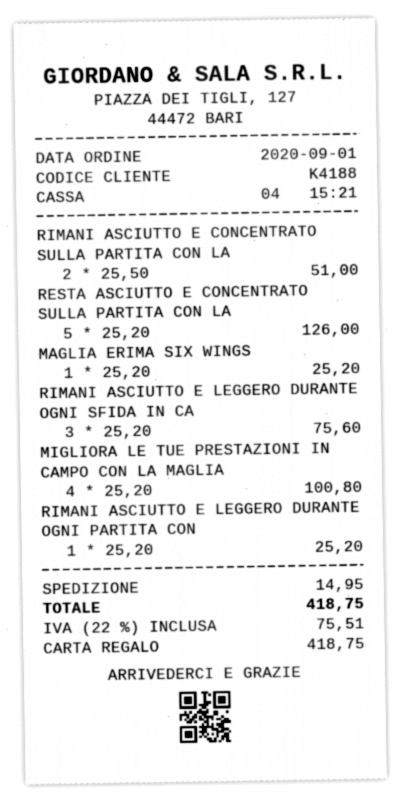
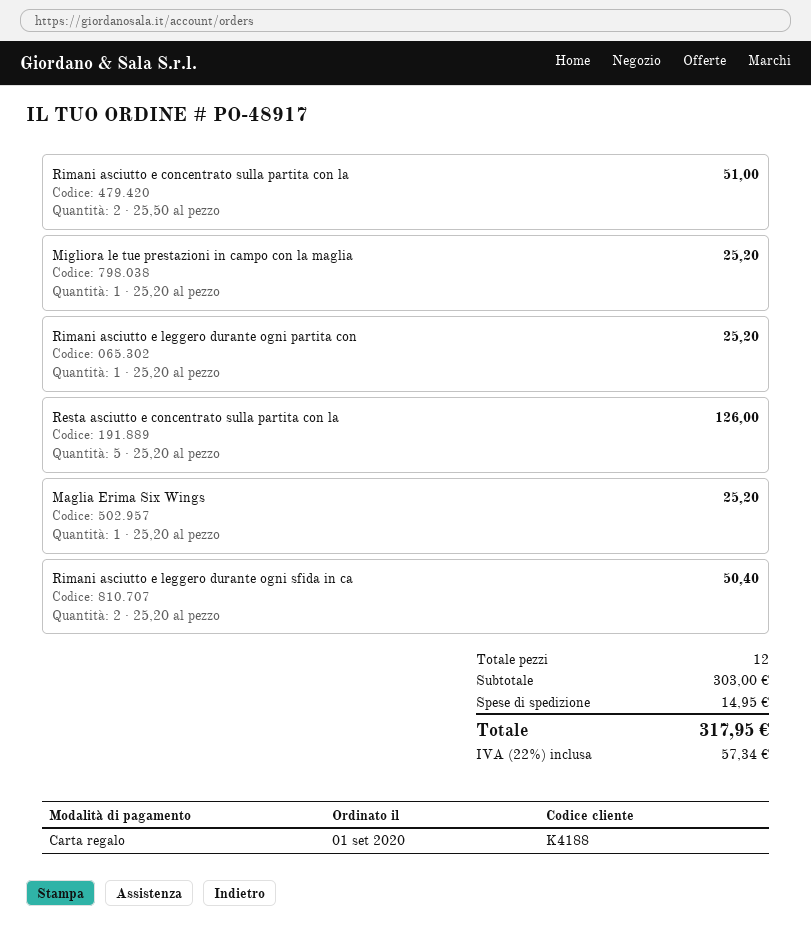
RIMANI ASCIUTTO E LEGGERO DURANTE OGNI SFIDA IN CA: 3 x 25.20 = 75.60 -> 2 x 25.20 = 50.40
MIGLIORA LE TUE PRESTAZIONI IN CAMPO CON LA MAGLIA: 4 x 25.20 = 100.80 -> 1 x 25.20 = 25.20
tax: 22% = 75.51 -> 22% = 57.34
total: 418.75 -> 317.95

